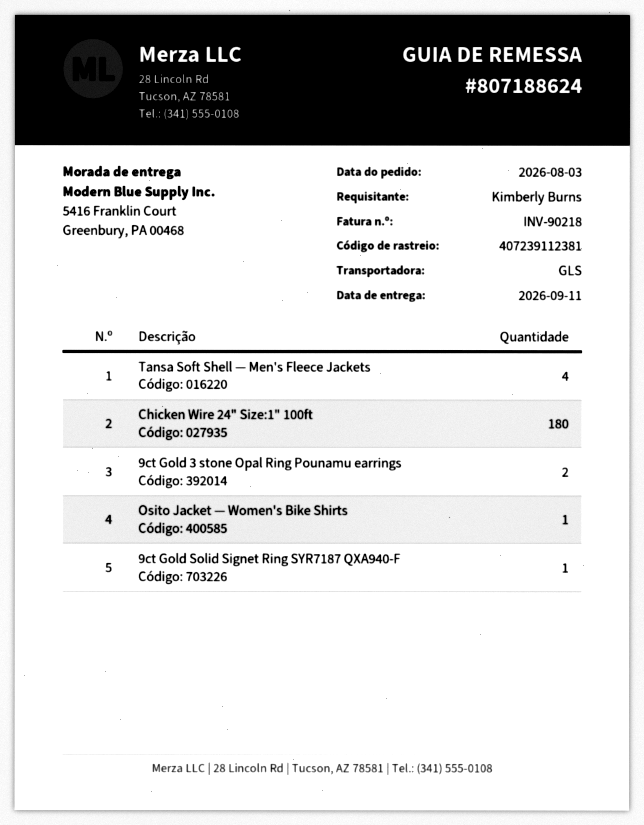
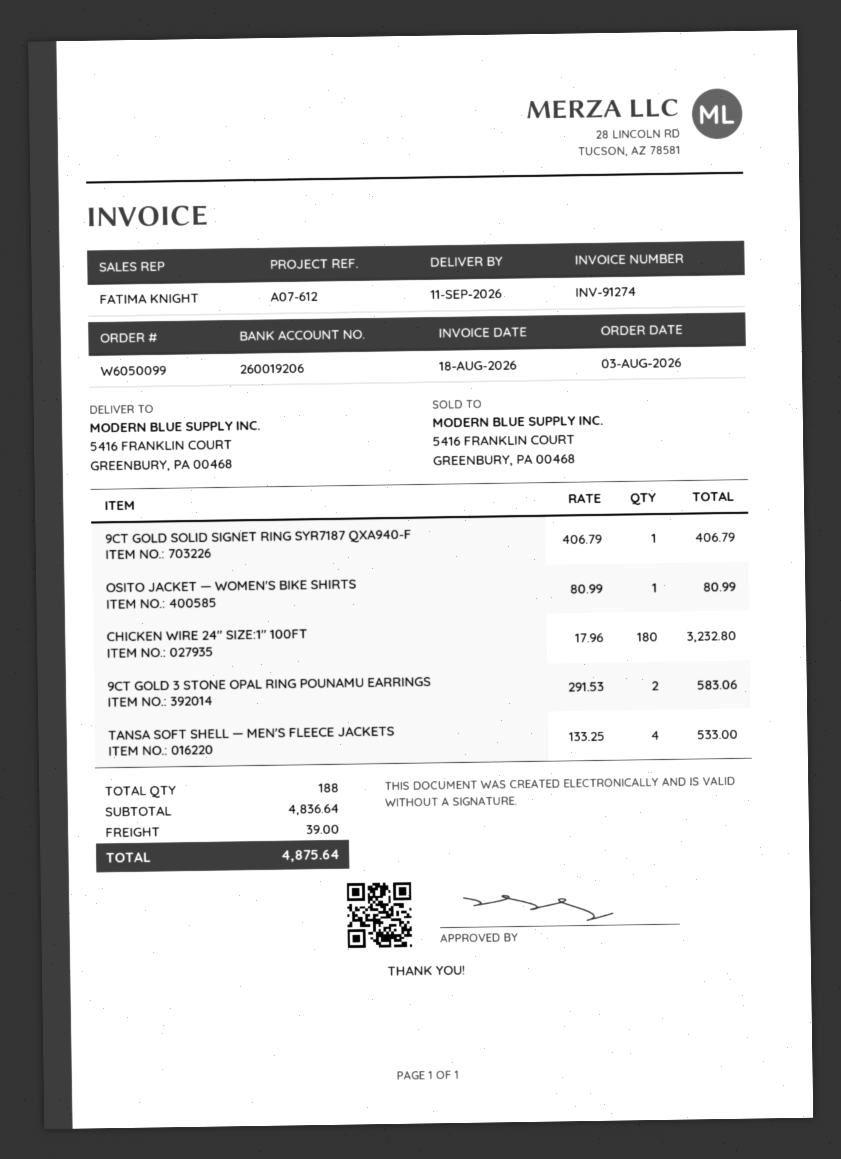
invoice number: INV-90218 -> INV-91274

